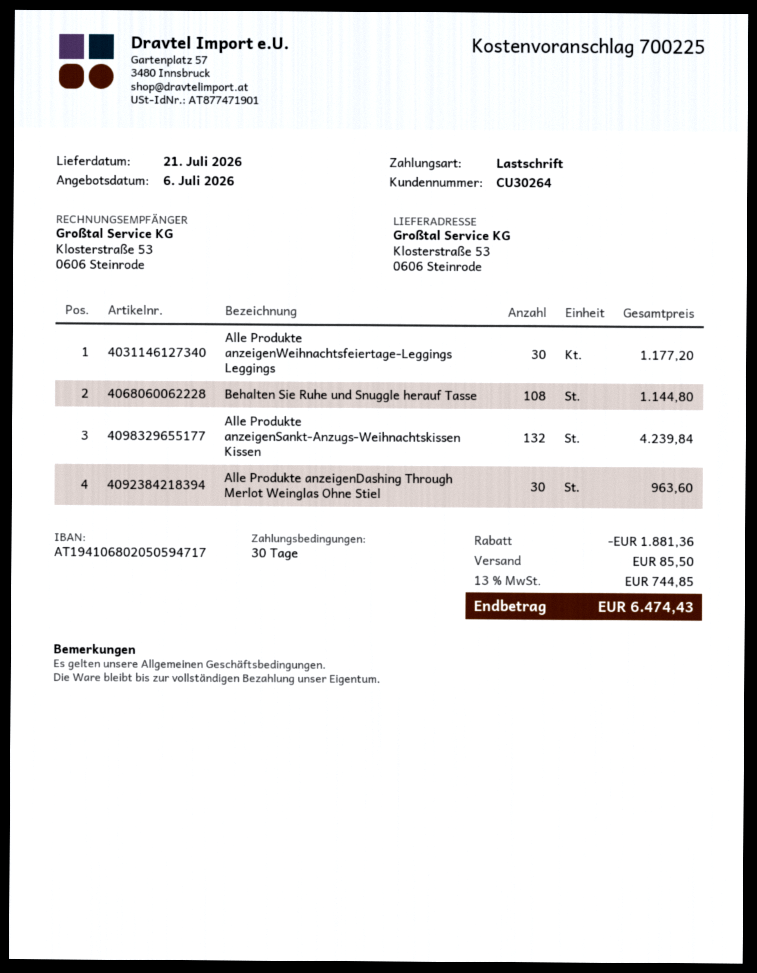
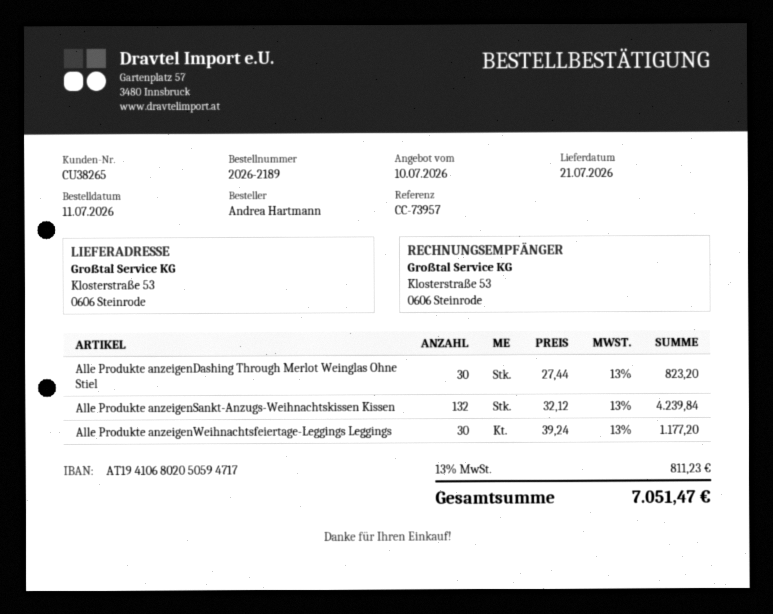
quote date: 2026-07-06 -> 2026-07-10
customer number: CU30264 -> CU38265
Behalten Sie Ruhe und Snuggle herauf Tasse: 108 for 1144.80 -> none
Alle Produkte anzeigenDashing Through Merlot Weinglas Ohne Stiel: 30 for 963.60 -> 30 for 823.20
discount: 1881.36 -> none
shipping: 85.50 -> none
tax: 13% = 744.85 -> 13% = 811.23
total: 6474.43 -> 7051.47

